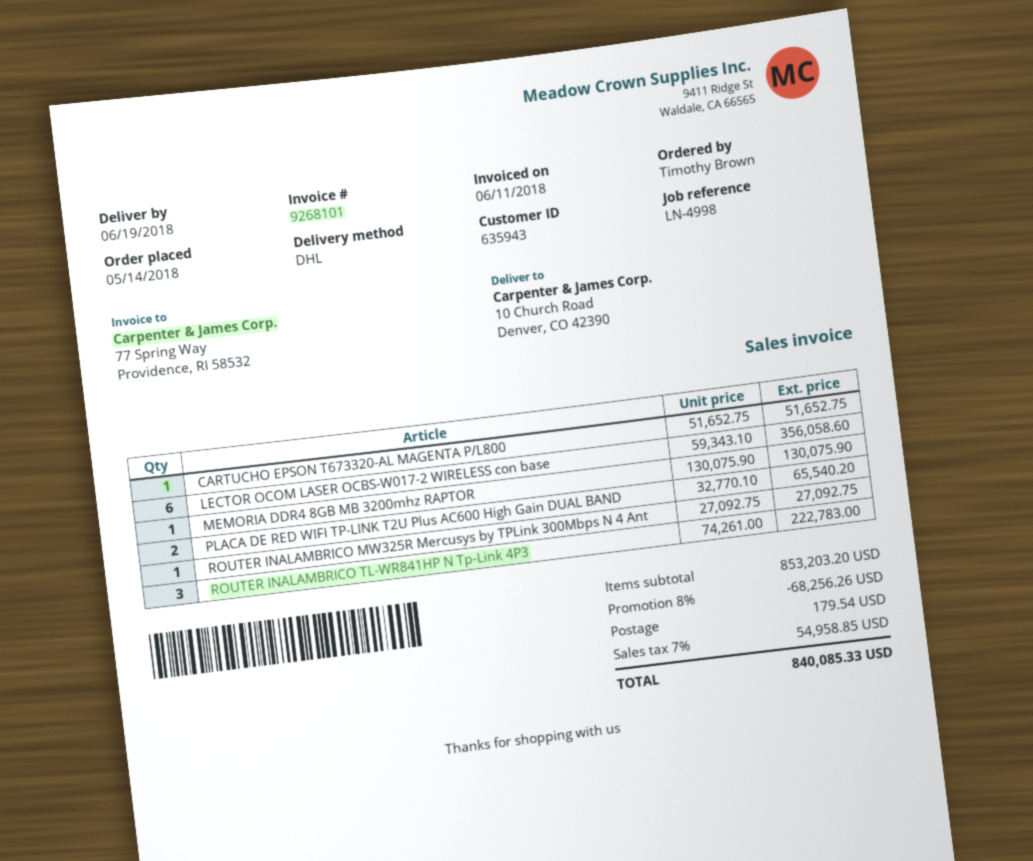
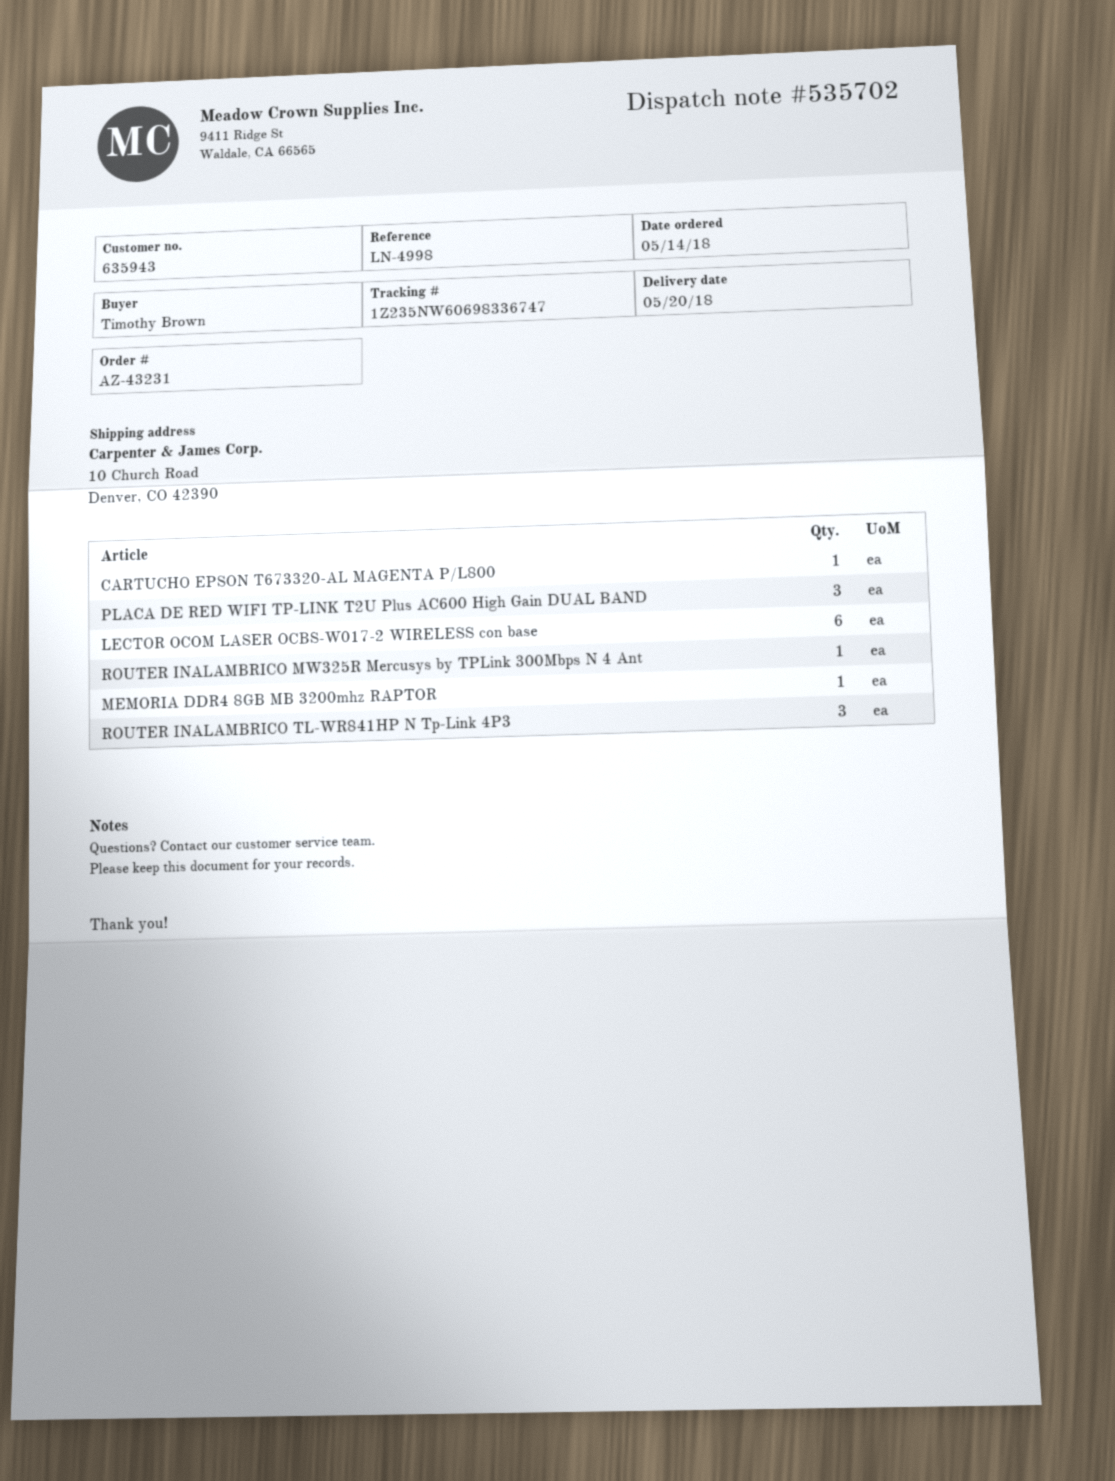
delivery date: 2018-06-19 -> 2018-05-20
PLACA DE RED WIFI TP-LINK T2U Plus AC600 High Gain DUAL BAND: 2 -> 3

